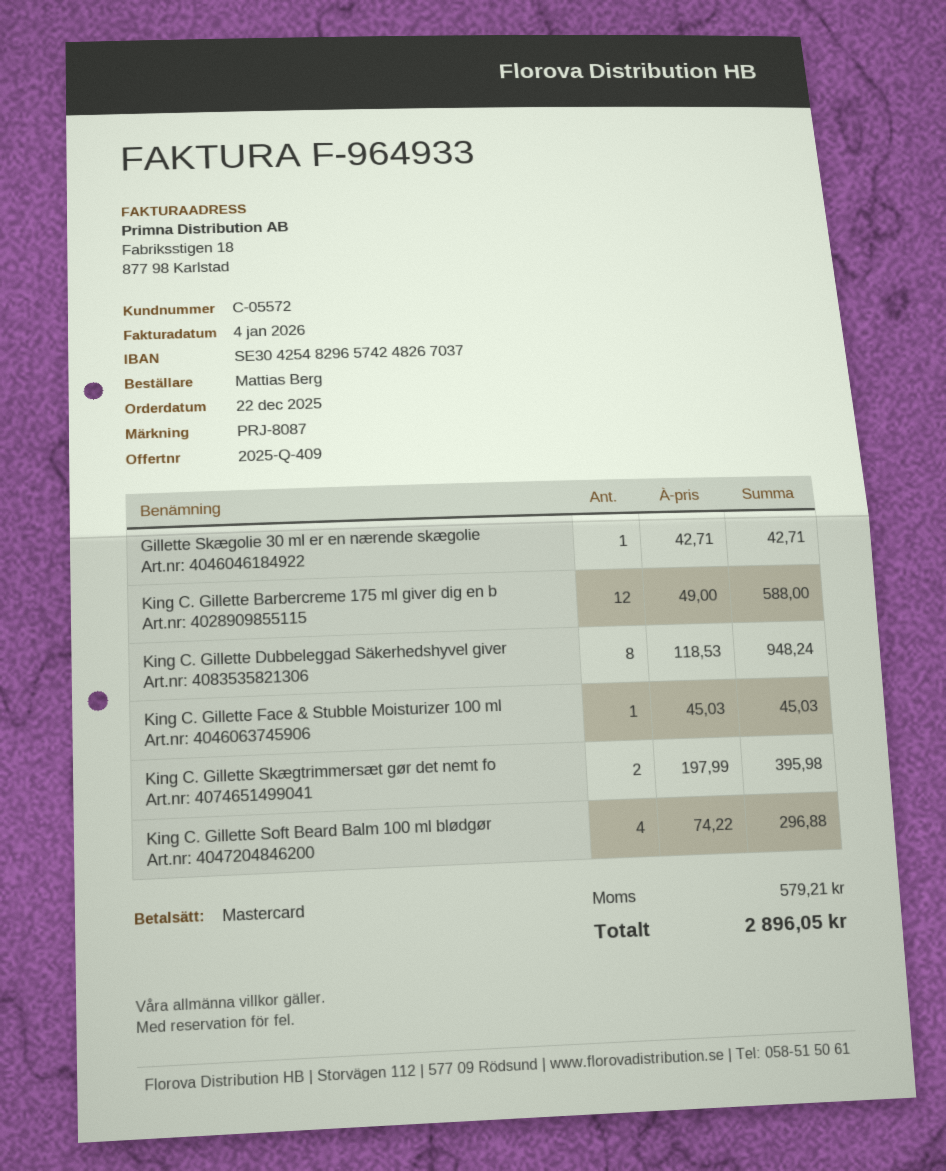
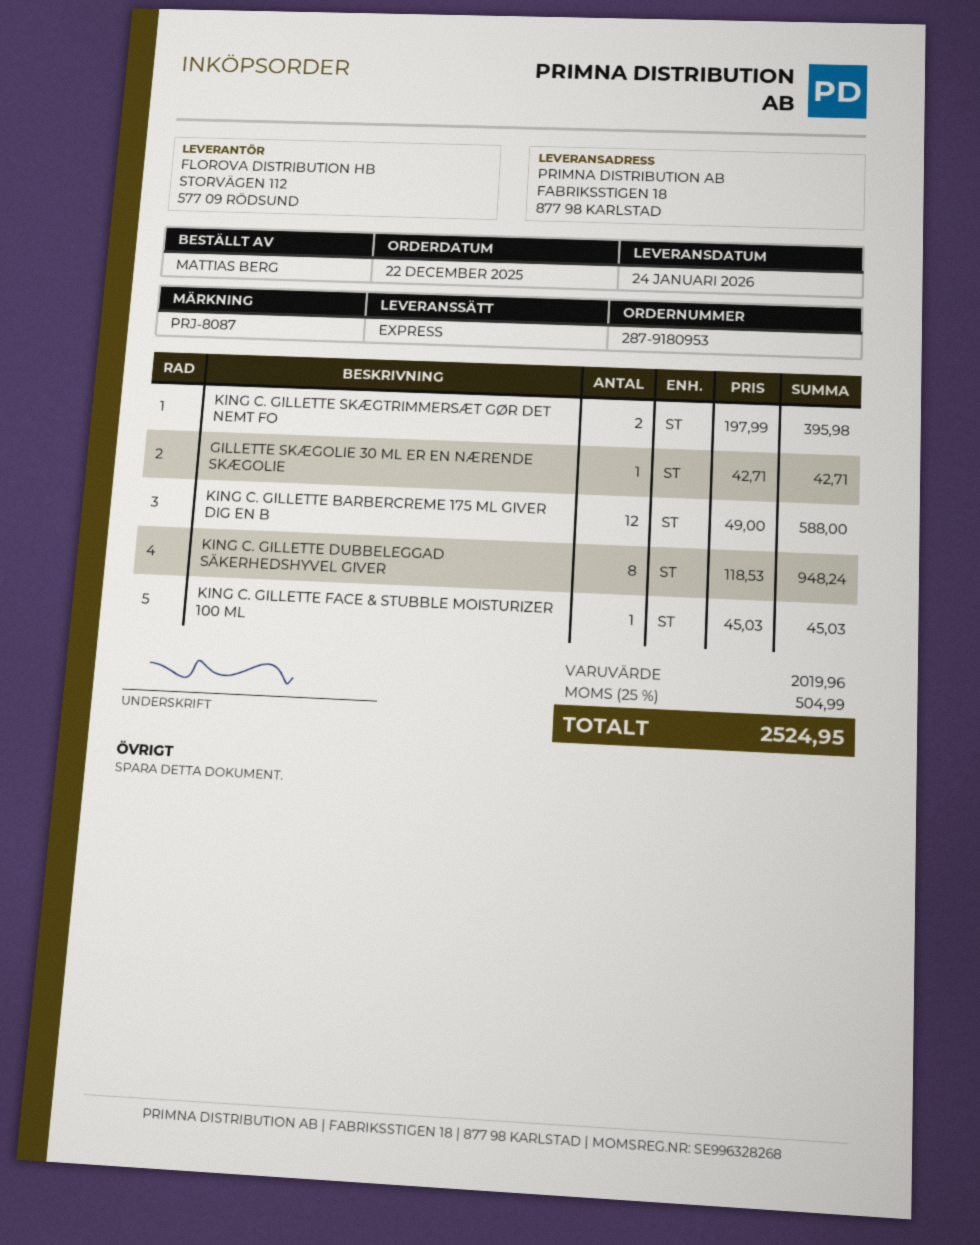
King C. Gillette Soft Beard Balm 100 ml blødgør: 4 x 74.22 = 296.88 -> none
tax: 579.21 -> 504.99
total: 2896.05 -> 2524.95

